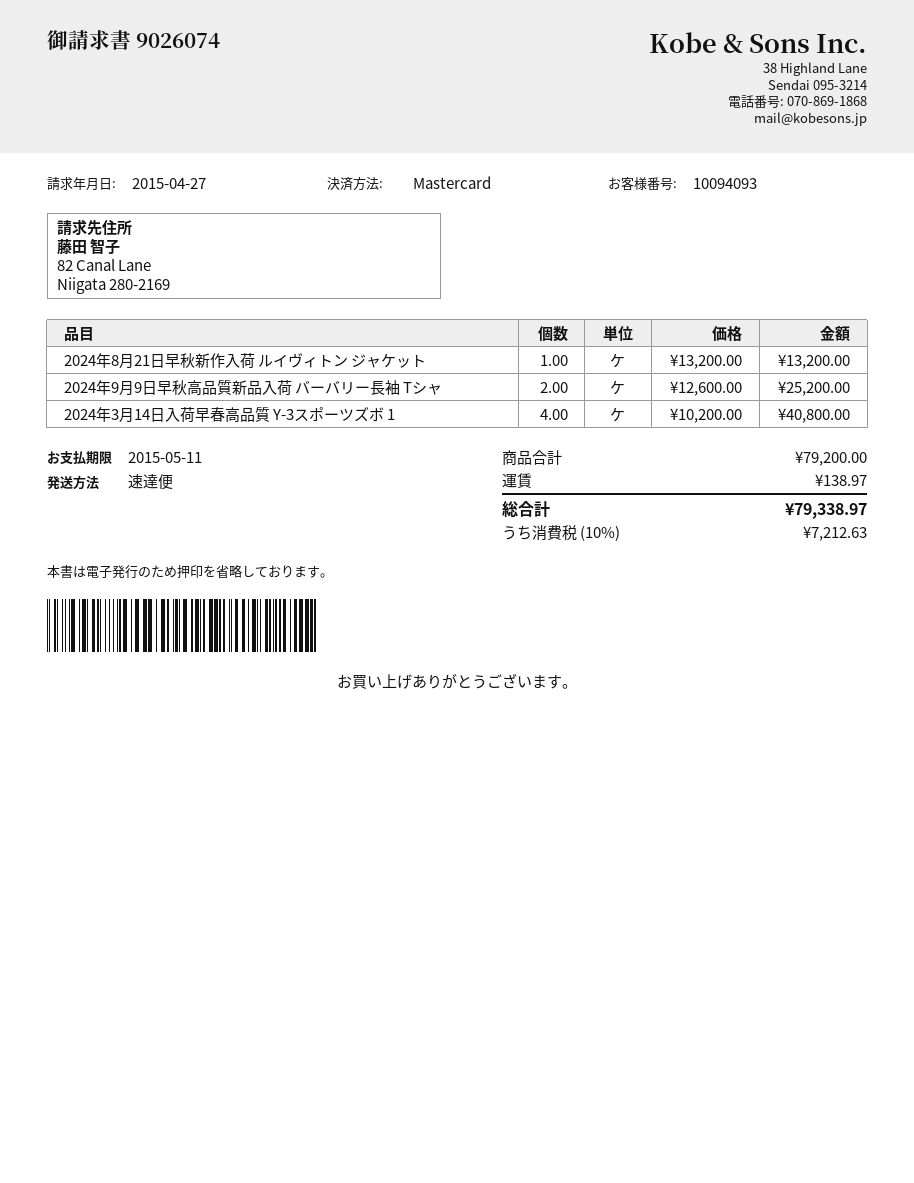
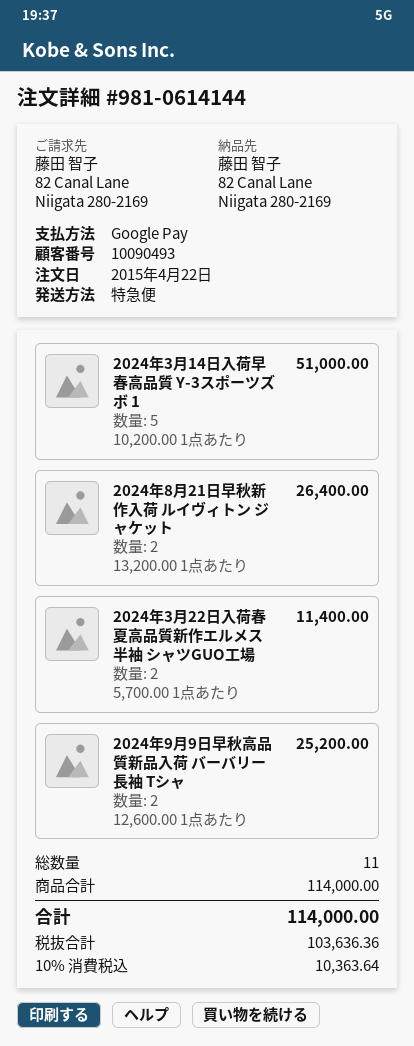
customer number: 10094093 -> 10090493
payment method: Mastercard -> Google Pay
2024年8月21日早秋新作入荷 ルイヴィトン ジャケット: 1 x 13200.00 = 13200.00 -> 2 x 13200.00 = 26400.00
2024年3月14日入荷早春高品質 Y-3スポーツズボ 1: 4 x 10200.00 = 40800.00 -> 5 x 10200.00 = 51000.00
2024年3月22日入荷春夏高品質新作エルメス 半袖 シャツGUO工場: none -> 2 x 5700.00 = 11400.00
subtotal: 79200.00 -> 114000.00
shipping: 138.97 -> none
tax: 10% = 7212.63 -> 10% = 10363.64
total: 79338.97 -> 114000.00

